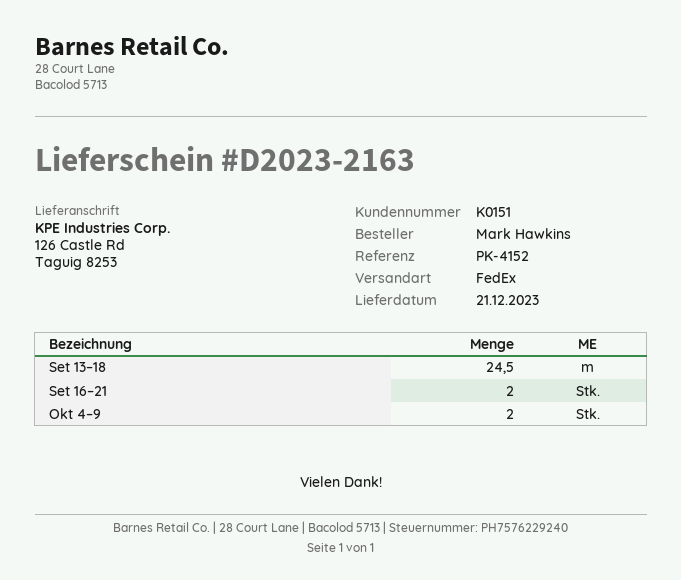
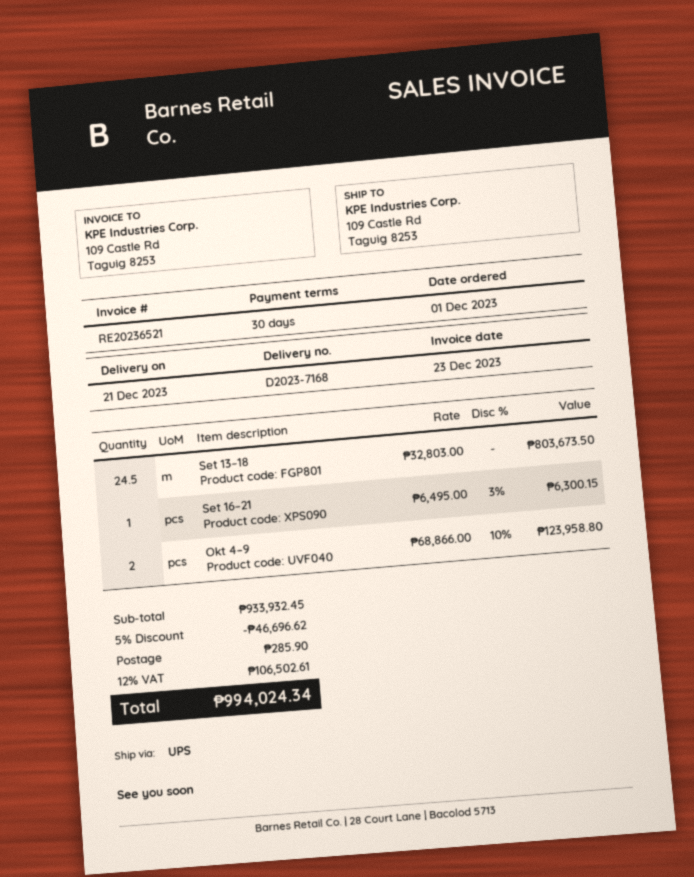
delivery note number: D2023-2163 -> D2023-7168
shipping method: FedEx -> UPS
ship to: 126 Castle Rd, Taguig 8253 -> 109 Castle Rd, Taguig 8253
Set 16–21: 2 -> 1

